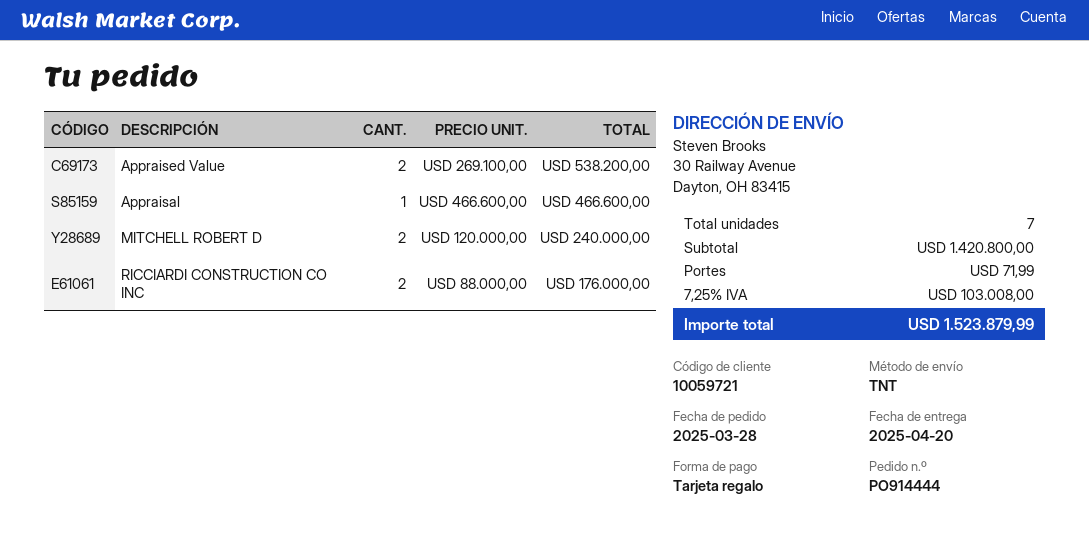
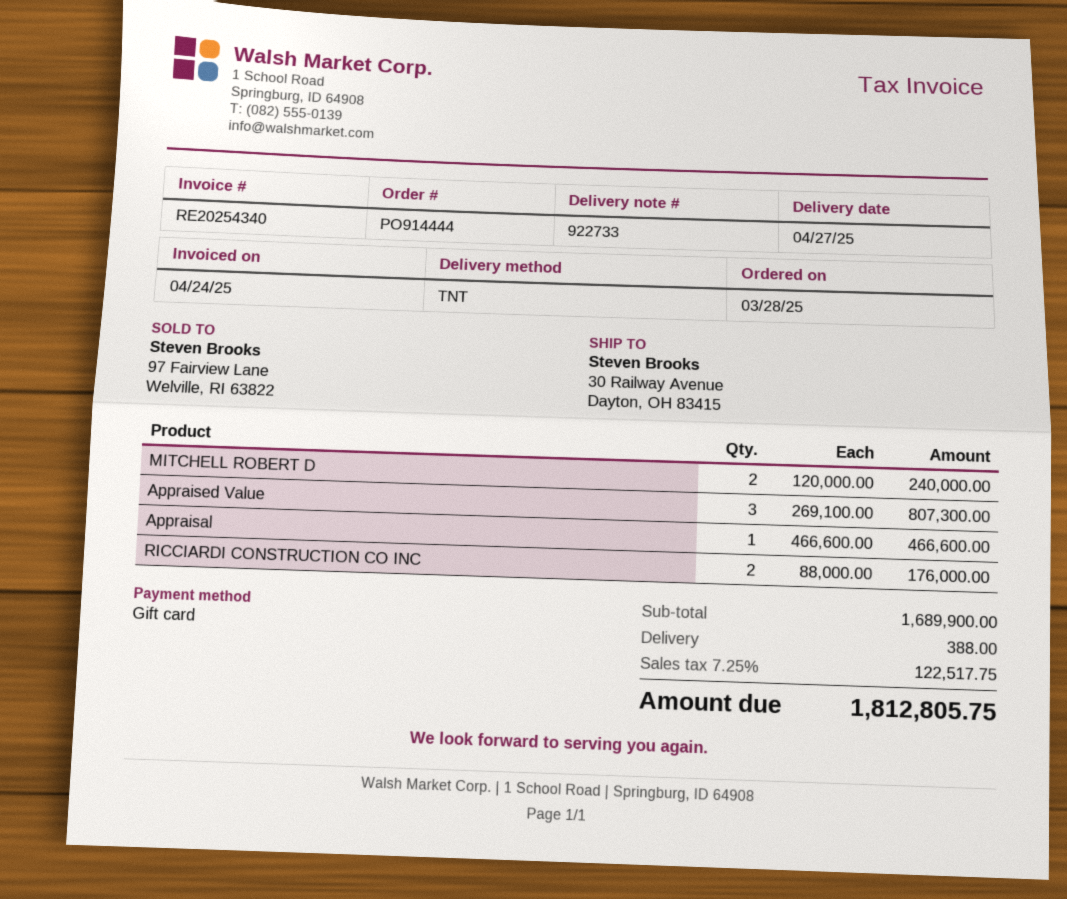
delivery date: 2025-04-20 -> 2025-04-27
Appraised Value: 2 x 269100.00 = 538200.00 -> 3 x 269100.00 = 807300.00
subtotal: 1420800.00 -> 1689900.00
shipping: 71.99 -> 388.00
tax: 7.25% = 103008.00 -> 7.25% = 122517.75
total: 1523879.99 -> 1812805.75

